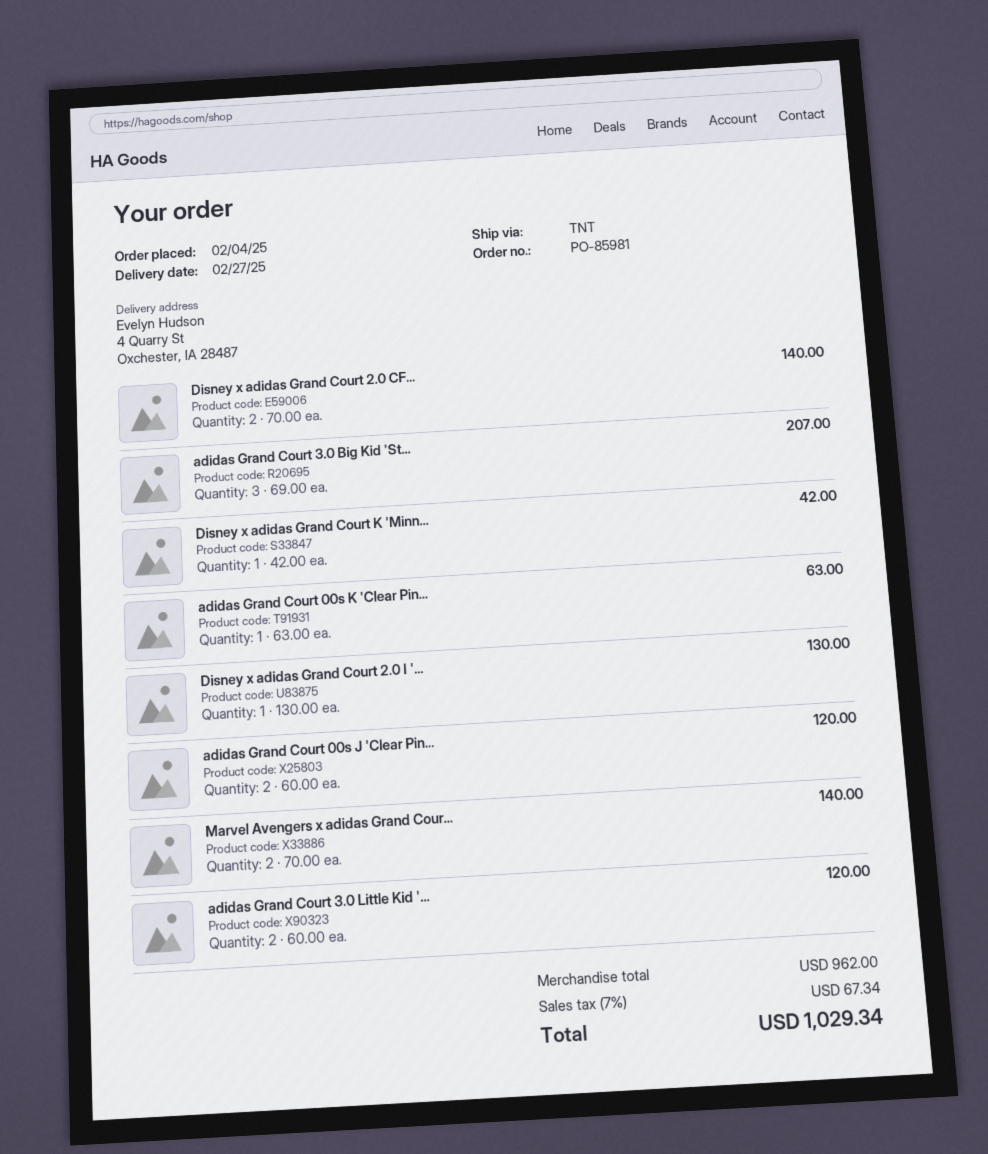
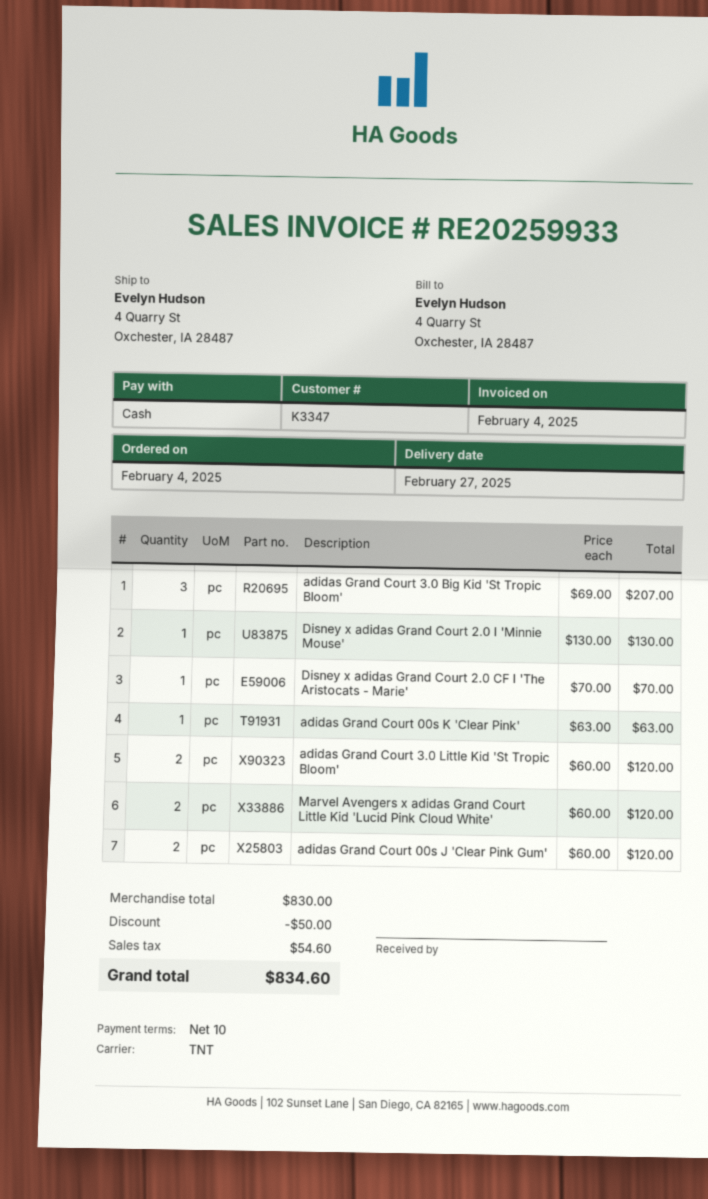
Disney x adidas Grand Court 2.0 CF...: 2 x 70.00 = 140.00 -> 1 x 70.00 = 70.00
Disney x adidas Grand Court K 'Minn...: 1 x 42.00 = 42.00 -> none
Marvel Avengers x adidas Grand Cour...: 2 x 70.00 = 140.00 -> 2 x 60.00 = 120.00
subtotal: 962.00 -> 830.00
discount: none -> 50.00
tax: 67.34 -> 54.60
total: 1029.34 -> 834.60

